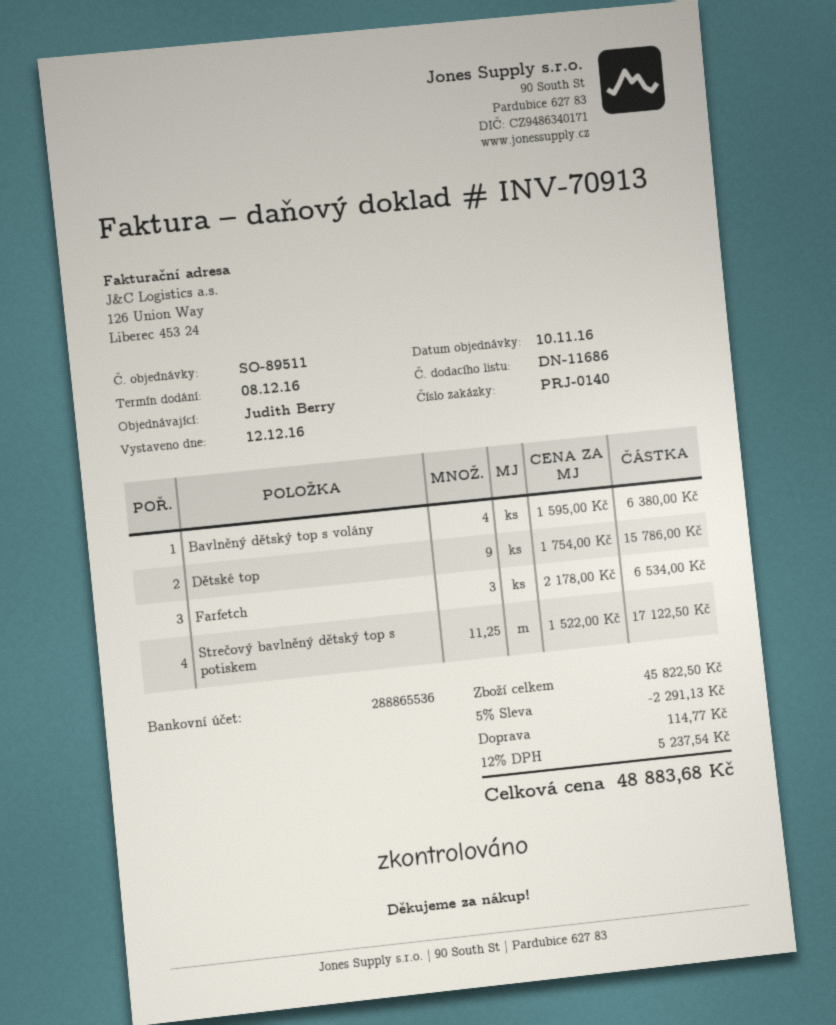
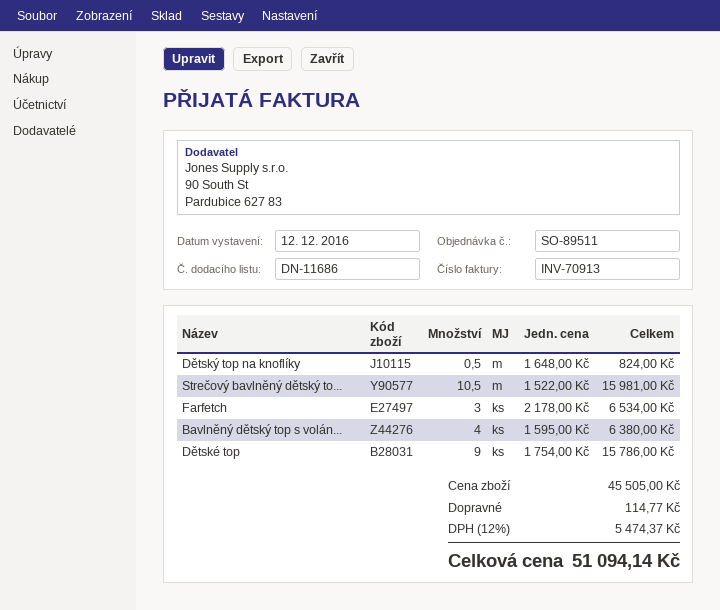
Strečový bavlněný dětský top s potiskem: 11.25 x 1522.00 = 17122.50 -> 10.5 x 1522.00 = 15981.00
Dětský top na knoflíky: none -> 0.5 x 1648.00 = 824.00
subtotal: 45822.50 -> 45505.00
discount: 5% = 2291.13 -> none
tax: 12% = 5237.54 -> 12% = 5474.37
total: 48883.68 -> 51094.14

